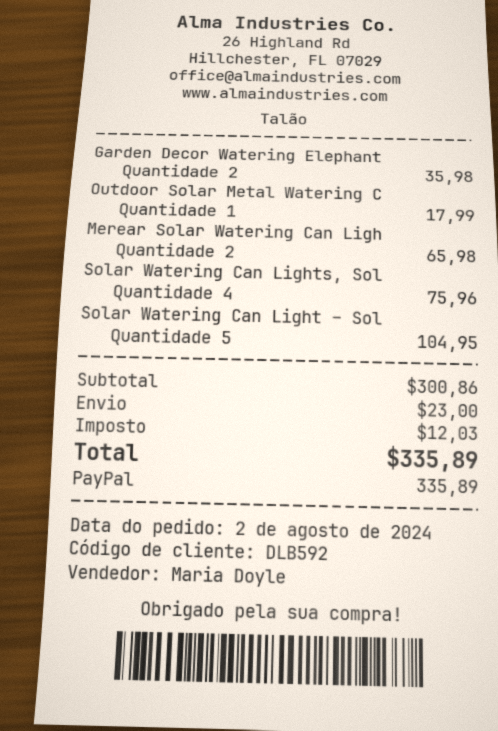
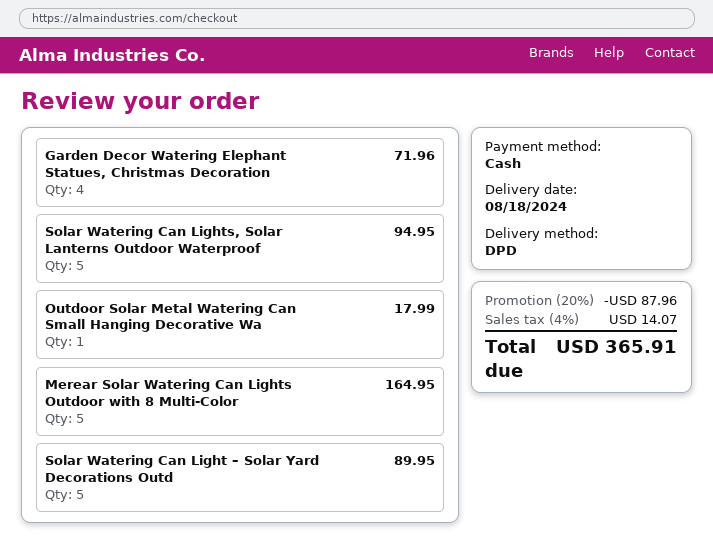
payment method: PayPal -> cash
Garden Decor Watering Elephant: 2 for 35.98 -> 4 for 71.96
Merear Solar Watering Can Ligh: 2 for 65.98 -> 5 for 164.95
Solar Watering Can Lights, Sol: 4 for 75.96 -> 5 for 94.95
Solar Watering Can Light – Sol: 5 for 104.95 -> 5 for 89.95
discount: none -> 20% = 87.96
shipping: 23.00 -> none
tax: 12.03 -> 14.07
total: 335.89 -> 365.91

